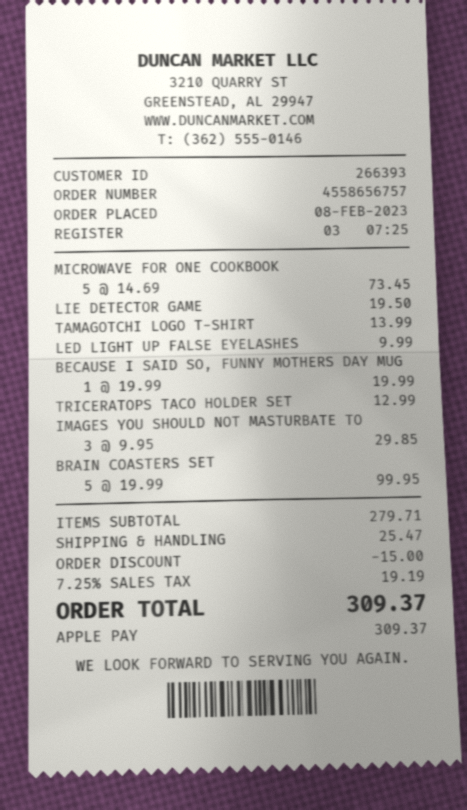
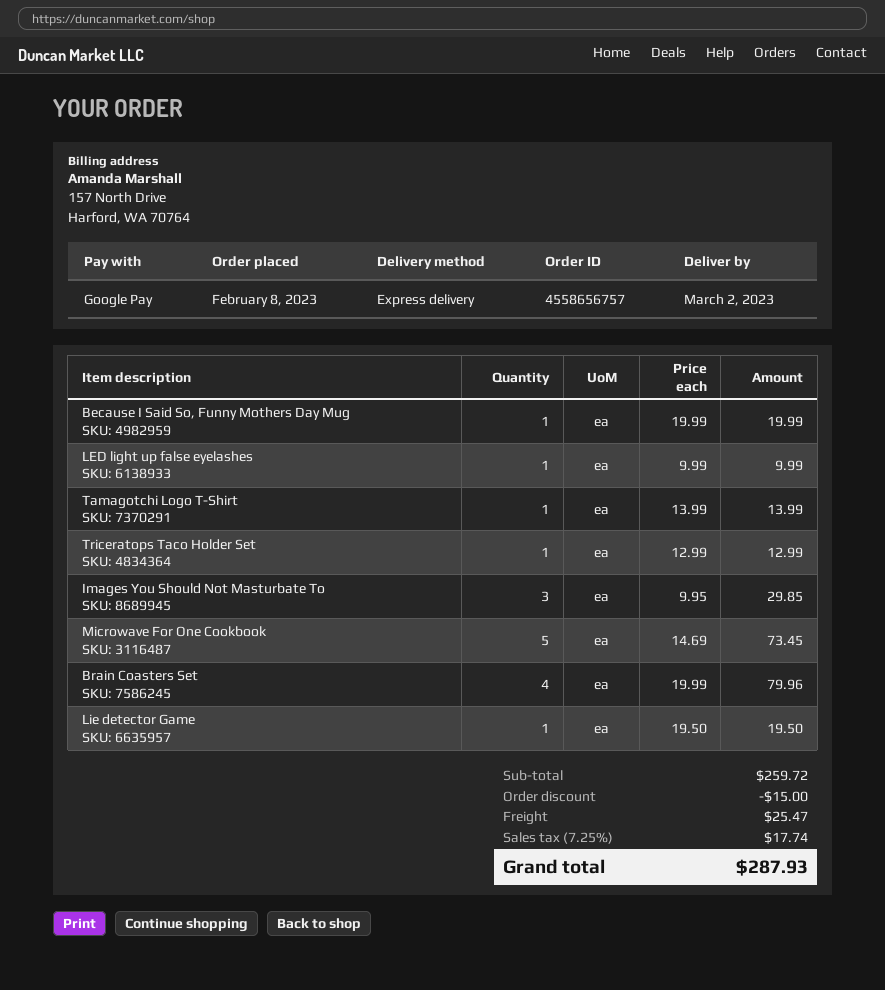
payment method: Apple Pay -> Google Pay
BRAIN COASTERS SET: 5 x 19.99 = 99.95 -> 4 x 19.99 = 79.96
subtotal: 279.71 -> 259.72
tax: 7.25% = 19.19 -> 7.25% = 17.74
total: 309.37 -> 287.93

